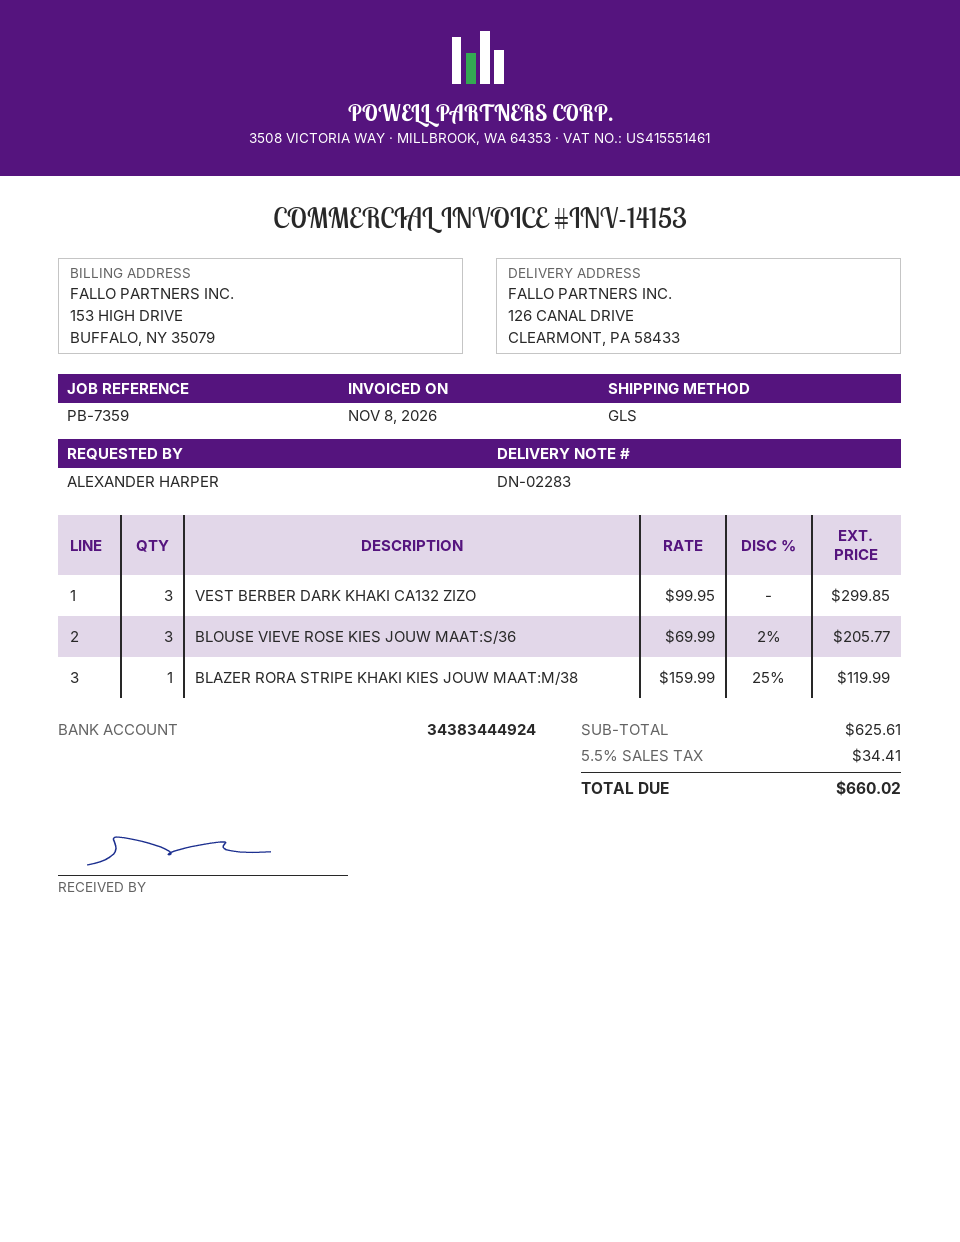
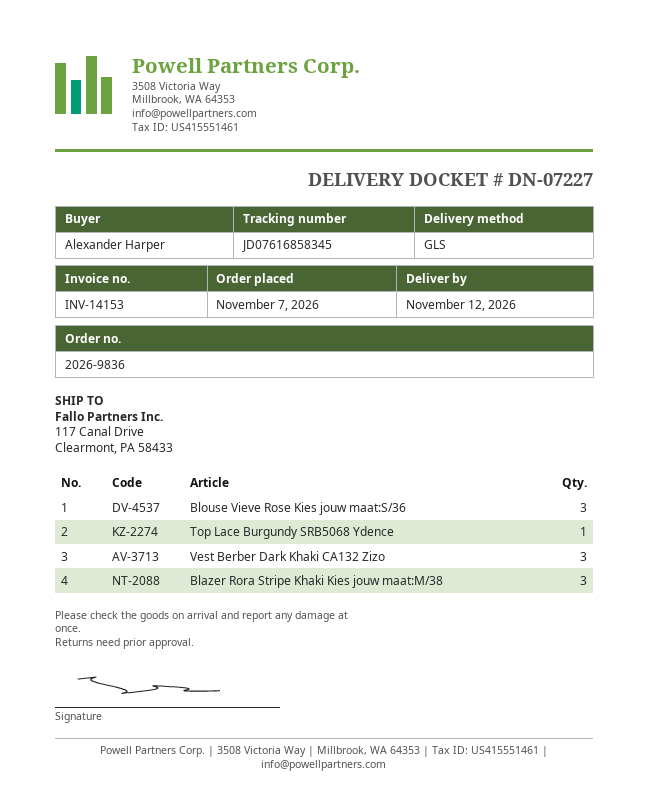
delivery note number: DN-02283 -> DN-07227
ship to: 126 CANAL DRIVE, CLEARMONT, PA 58433 -> 117 Canal Drive, Clearmont, PA 58433
BLAZER RORA STRIPE KHAKI KIES JOUW MAAT:M/38: 1 -> 3
Top Lace Burgundy SRB5068 Ydence: none -> 1

